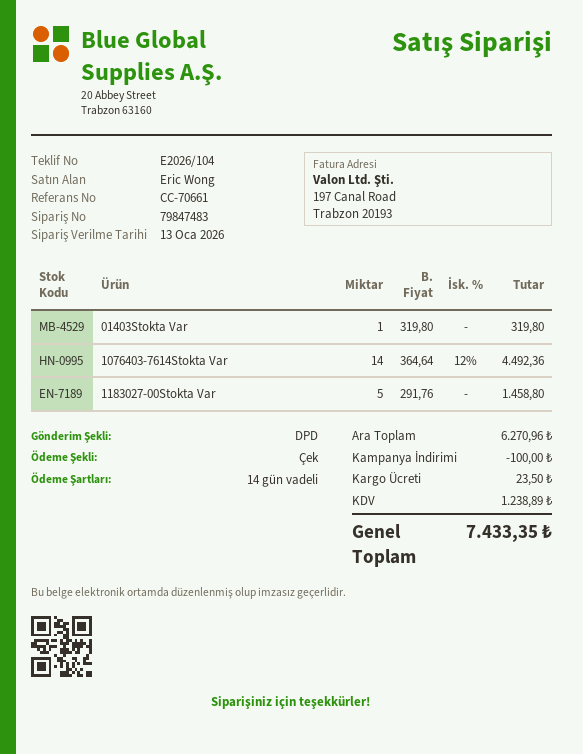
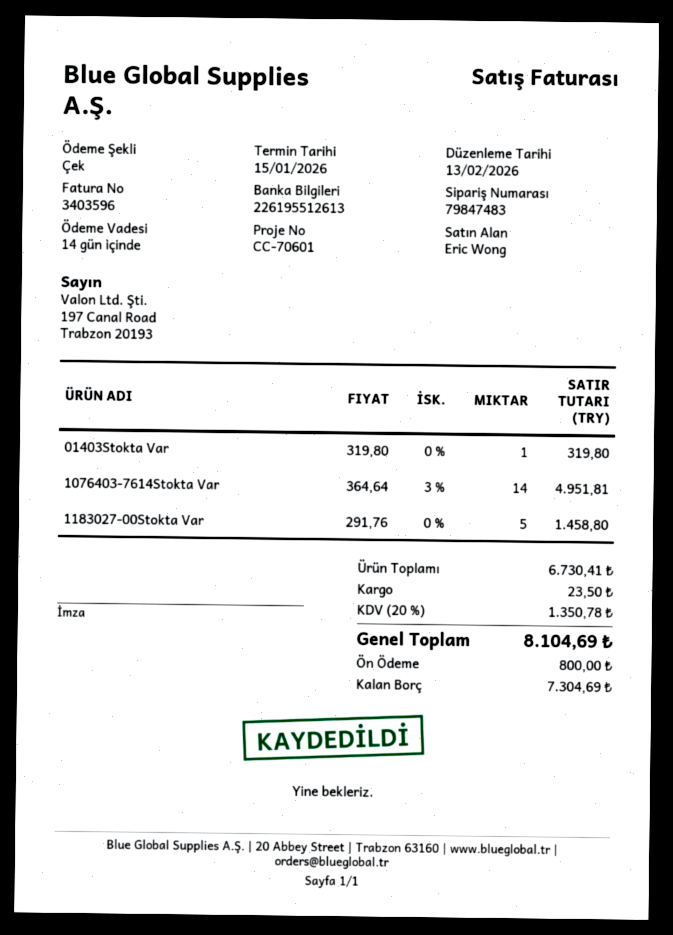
reference: CC-70661 -> CC-70601
1076403-7614Stokta Var: 14 x 364.64 - 12% = 4492.36 -> 14 x 364.64 - 3% = 4951.81
subtotal: 6270.96 -> 6730.41
discount: 100.00 -> none
tax: 1238.89 -> 1350.78
total: 7433.35 -> 8104.69

